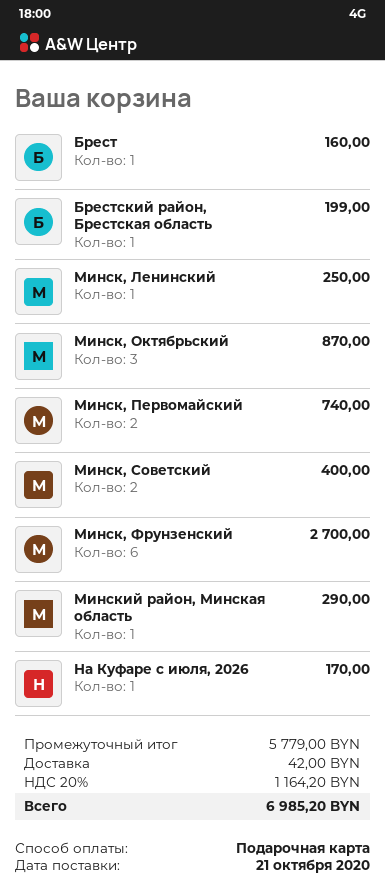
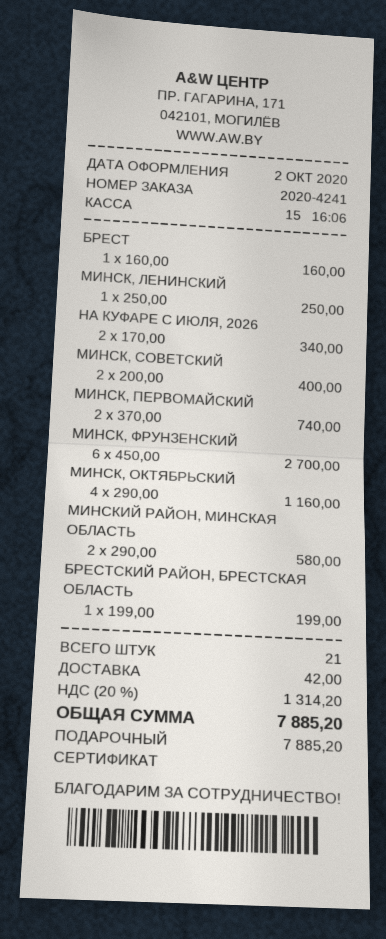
Минск, Октябрьский: 3 for 870.00 -> 4 for 1160.00
Минский район, Минская область: 1 for 290.00 -> 2 for 580.00
На Куфаре с июля, 2026: 1 for 170.00 -> 2 for 340.00
tax: 20% = 1164.20 -> 20% = 1314.20
total: 6985.20 -> 7885.20

